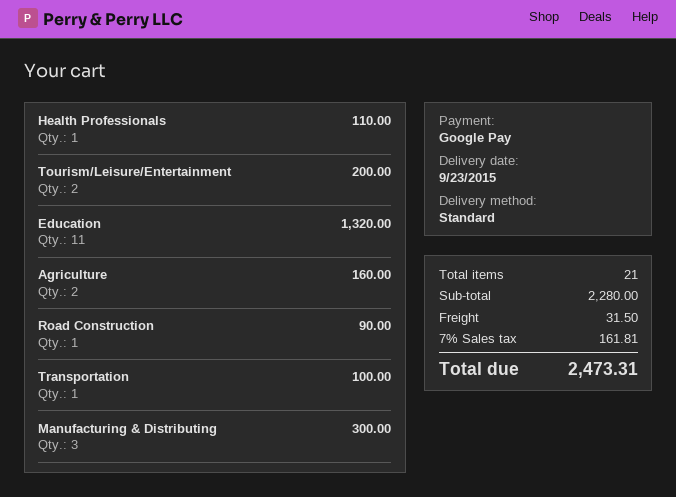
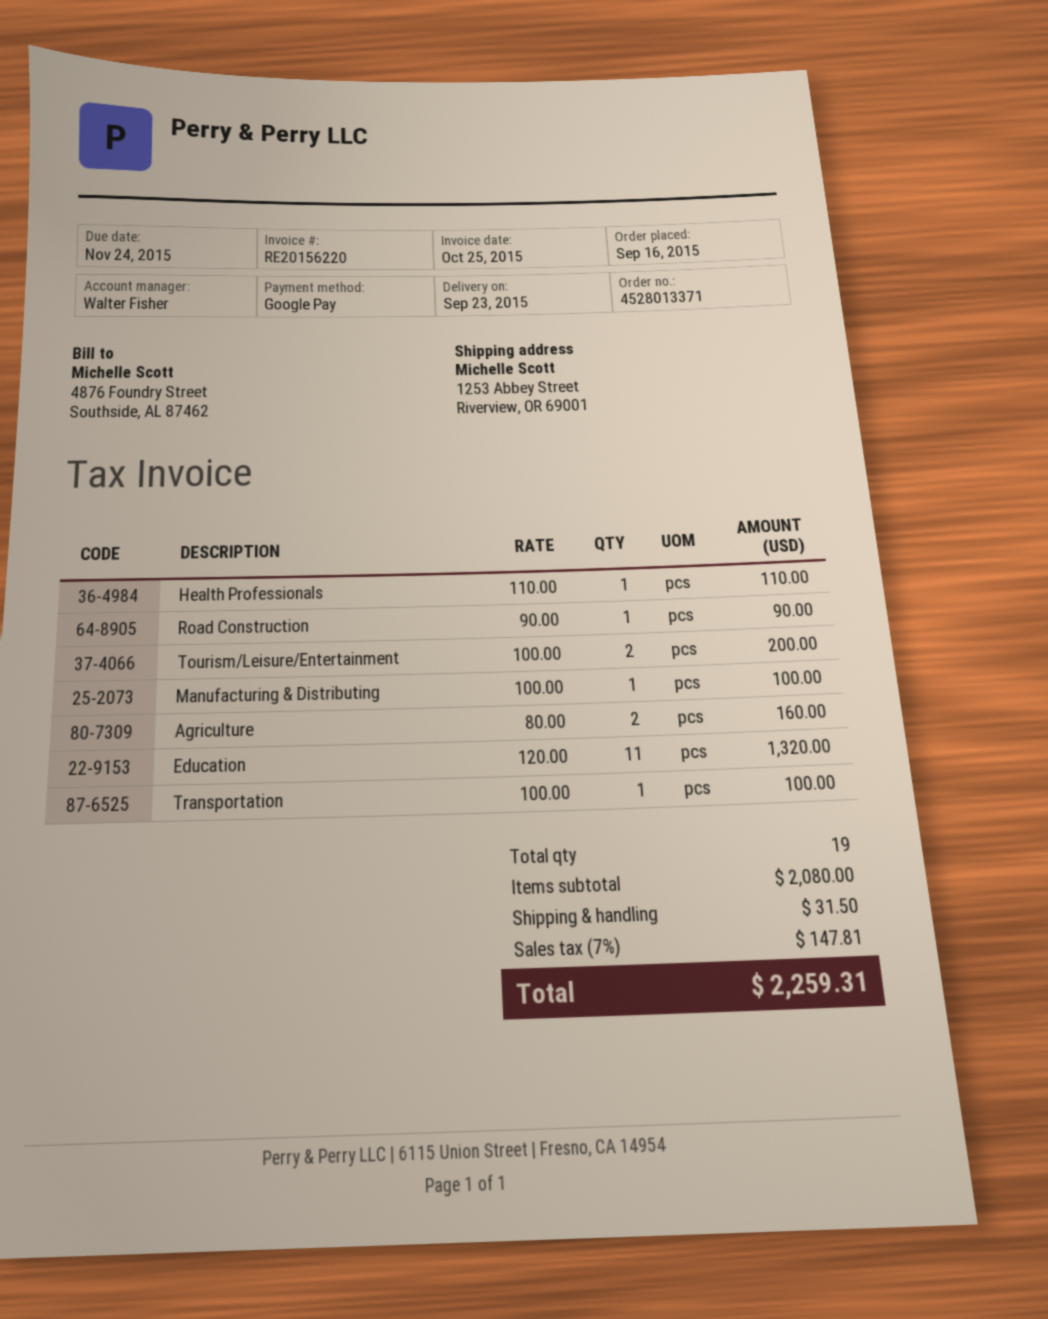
Manufacturing & Distributing: 3 for 300.00 -> 1 for 100.00
total quantity: 21 -> 19
subtotal: 2280.00 -> 2080.00
tax: 7% = 161.81 -> 7% = 147.81
total: 2473.31 -> 2259.31

